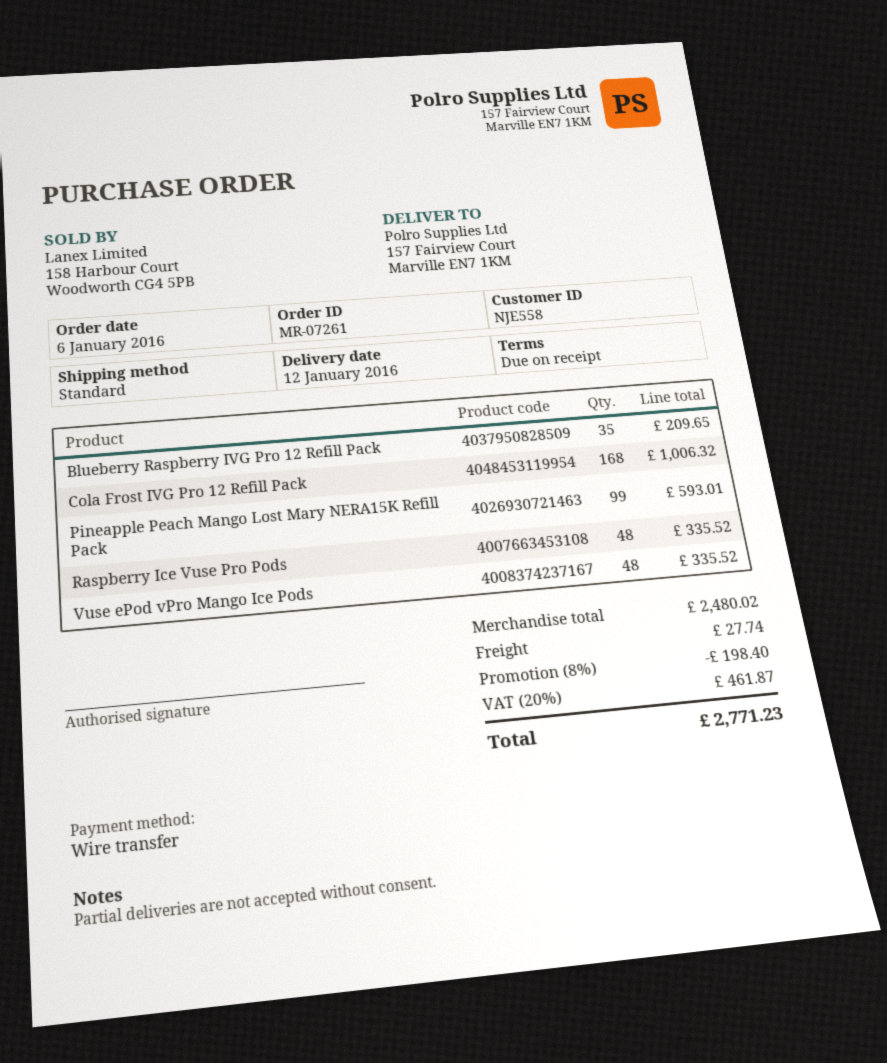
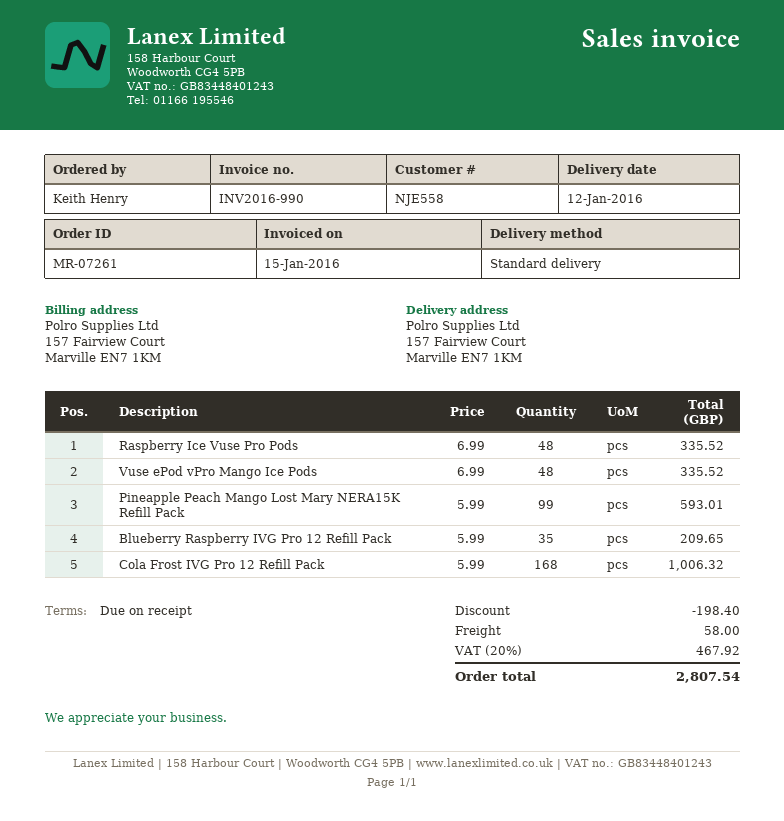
shipping: 27.74 -> 58.00
tax: 20% = 461.87 -> 20% = 467.92
total: 2771.23 -> 2807.54

